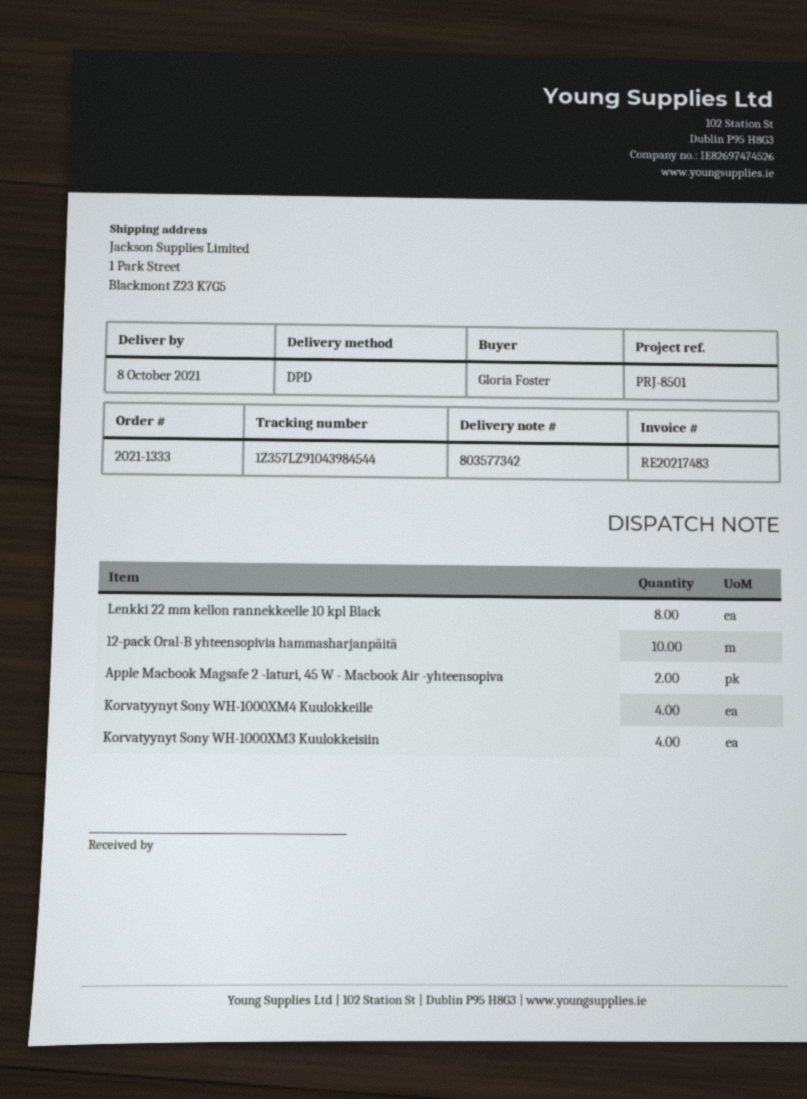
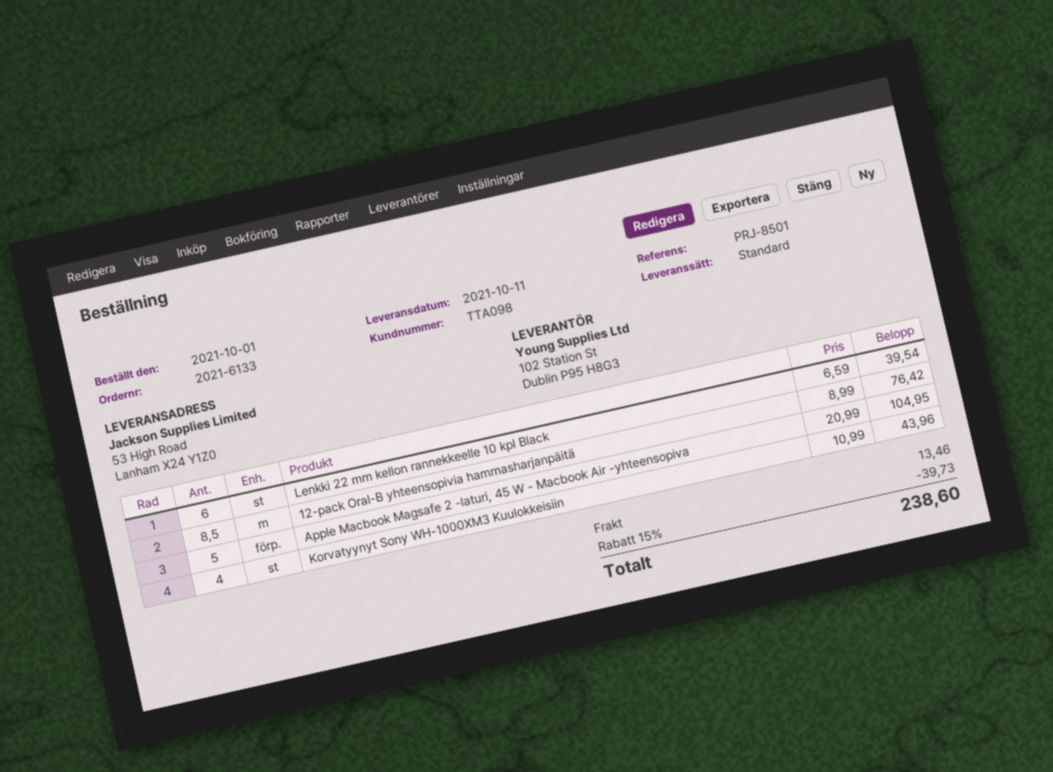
order number: 2021-1333 -> 2021-6133
delivery date: 2021-10-08 -> 2021-10-11
shipping method: DPD -> standard
ship to: 1 Park Street, Blackmont Z23 K7G5 -> 53 High Road, Lanham X24 Y1Z0
Lenkki 22 mm kellon rannekkeelle 10 kpl Black: 8 -> 6
12-pack Oral-B yhteensopivia hammasharjanpäitä: 10 -> 8.5
Apple Macbook Magsafe 2 -laturi, 45 W - Macbook Air -yhteensopiva: 2 -> 5
Korvatyynyt Sony WH-1000XM4 Kuulokkeille: 4 -> none

